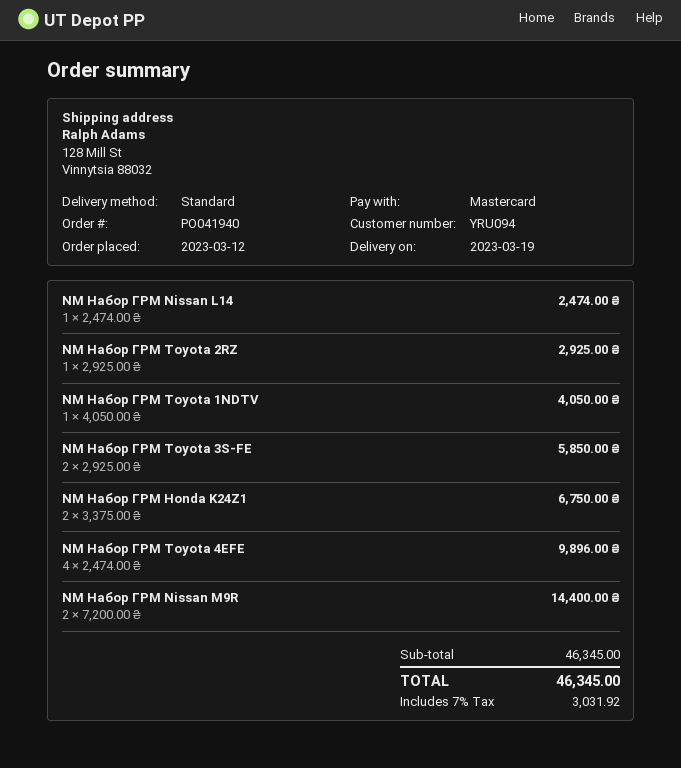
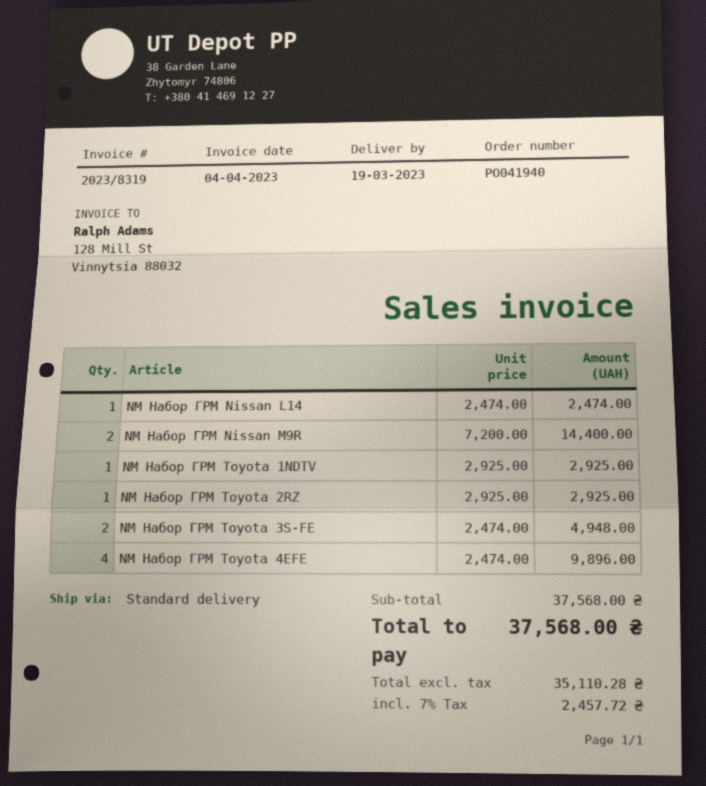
NM Набор ГРМ Toyota 1NDTV: 1 x 4050.00 = 4050.00 -> 1 x 2925.00 = 2925.00
NM Набор ГРМ Toyota 3S-FE: 2 x 2925.00 = 5850.00 -> 2 x 2474.00 = 4948.00
NM Набор ГРМ Honda K24Z1: 2 x 3375.00 = 6750.00 -> none
subtotal: 46345.00 -> 37568.00
tax: 7% = 3031.92 -> 7% = 2457.72
total: 46345.00 -> 37568.00

